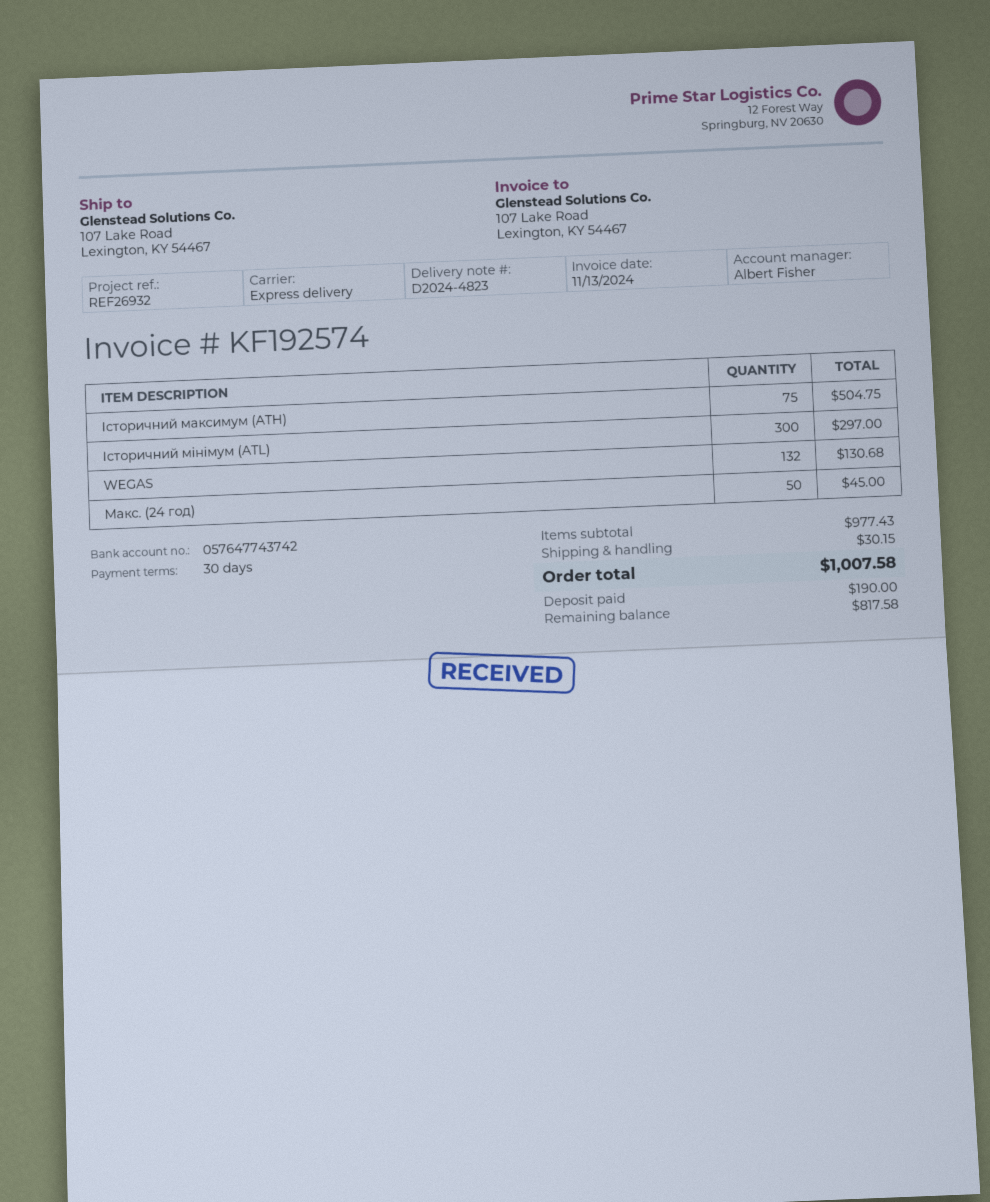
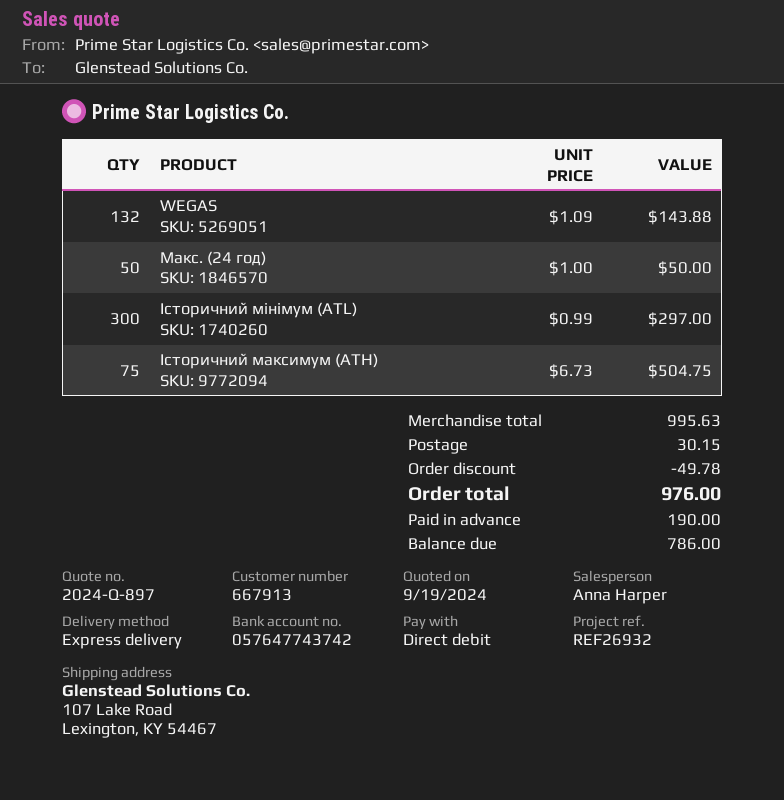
sales rep: Albert Fisher -> Anna Harper
WEGAS: 132 for 130.68 -> 132 for 143.88
Макс. (24 год): 50 for 45.00 -> 50 for 50.00
subtotal: 977.43 -> 995.63
discount: none -> 49.78
total: 1007.58 -> 976.00
balance: 817.58 -> 786.00

